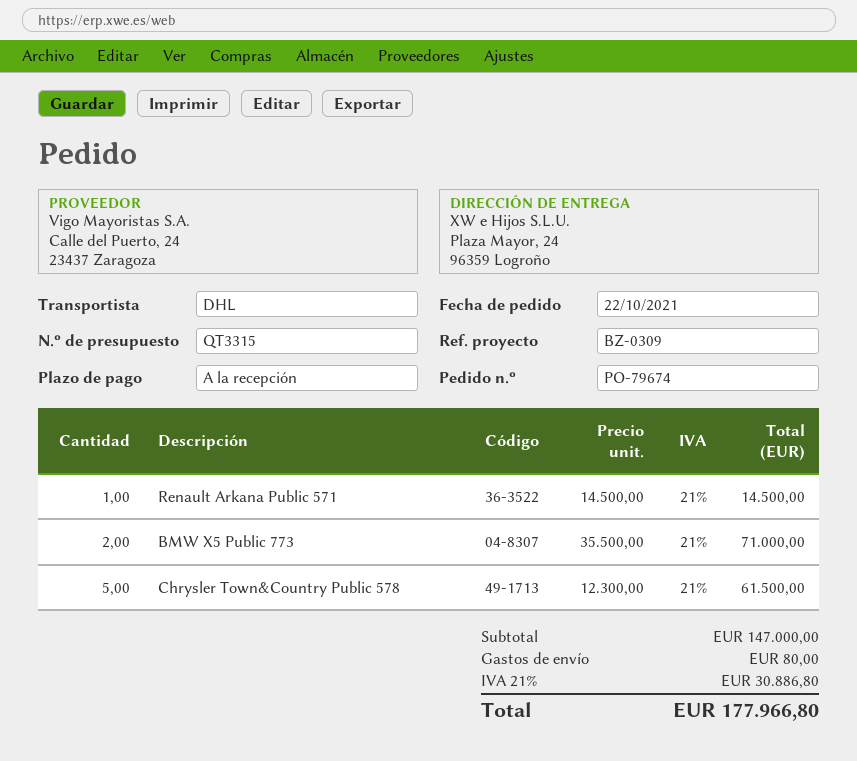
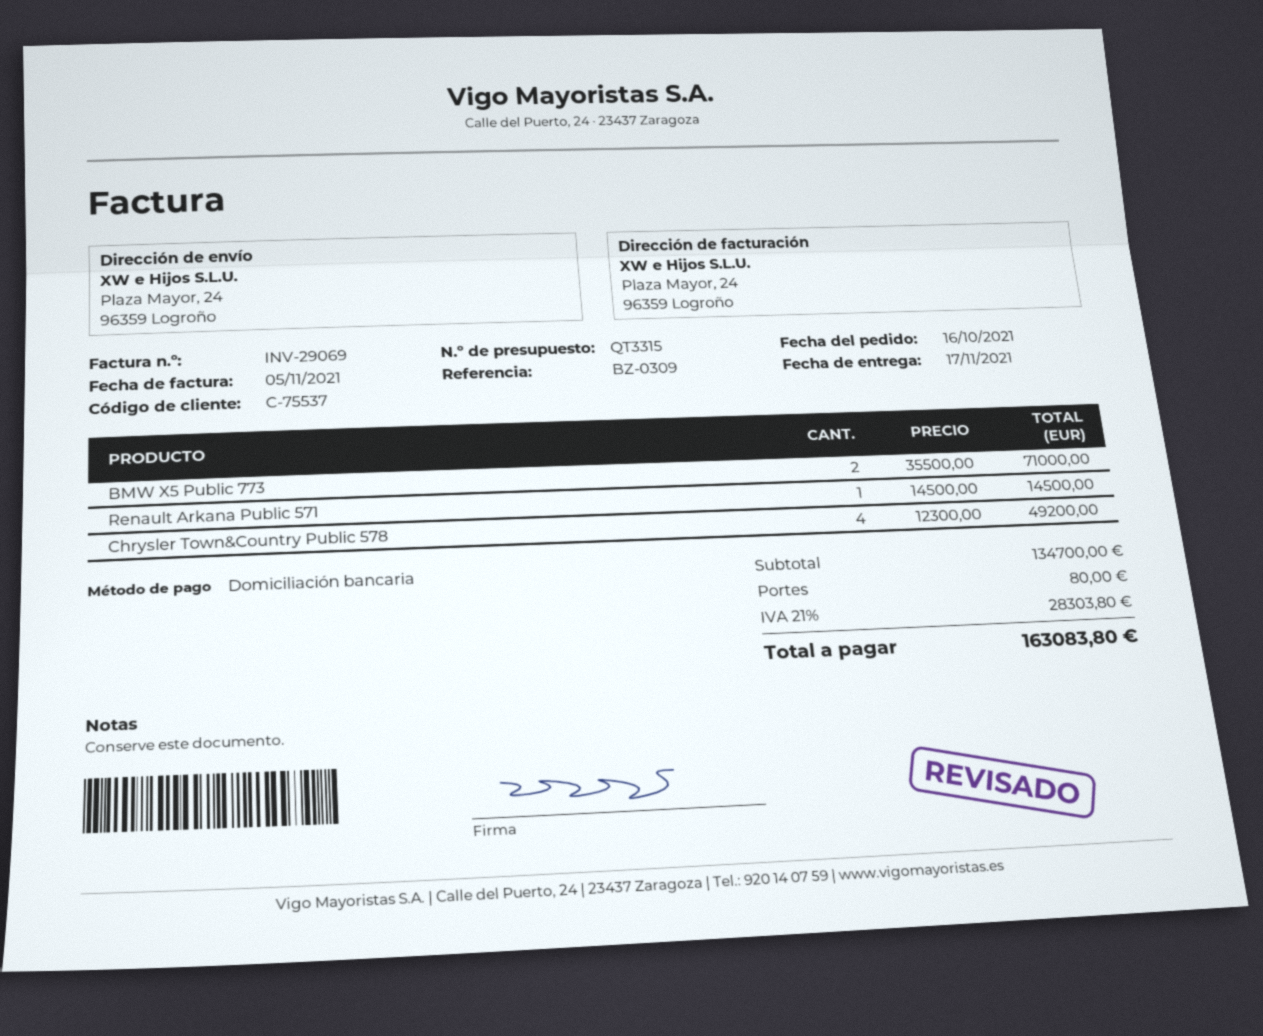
order date: 2021-10-22 -> 2021-10-16
Chrysler Town&Country Public 578: 5 x 12300.00 = 61500.00 -> 4 x 12300.00 = 49200.00
subtotal: 147000.00 -> 134700.00
tax: 21% = 30886.80 -> 21% = 28303.80
total: 177966.80 -> 163083.80

